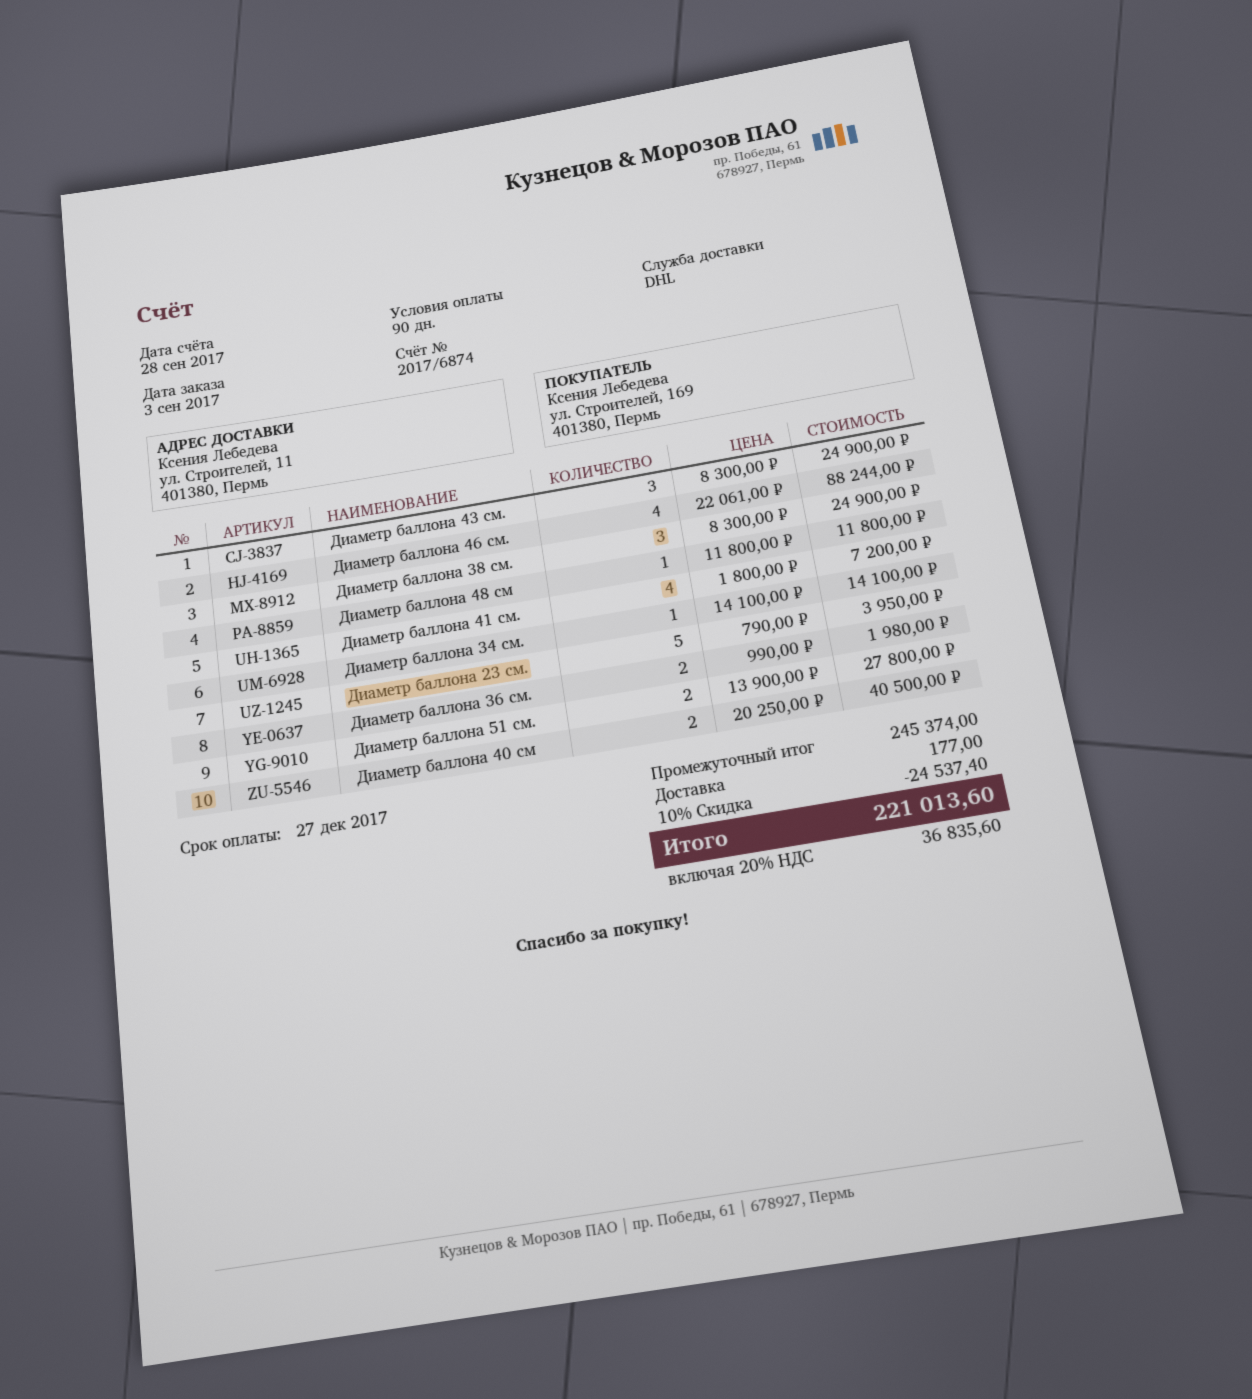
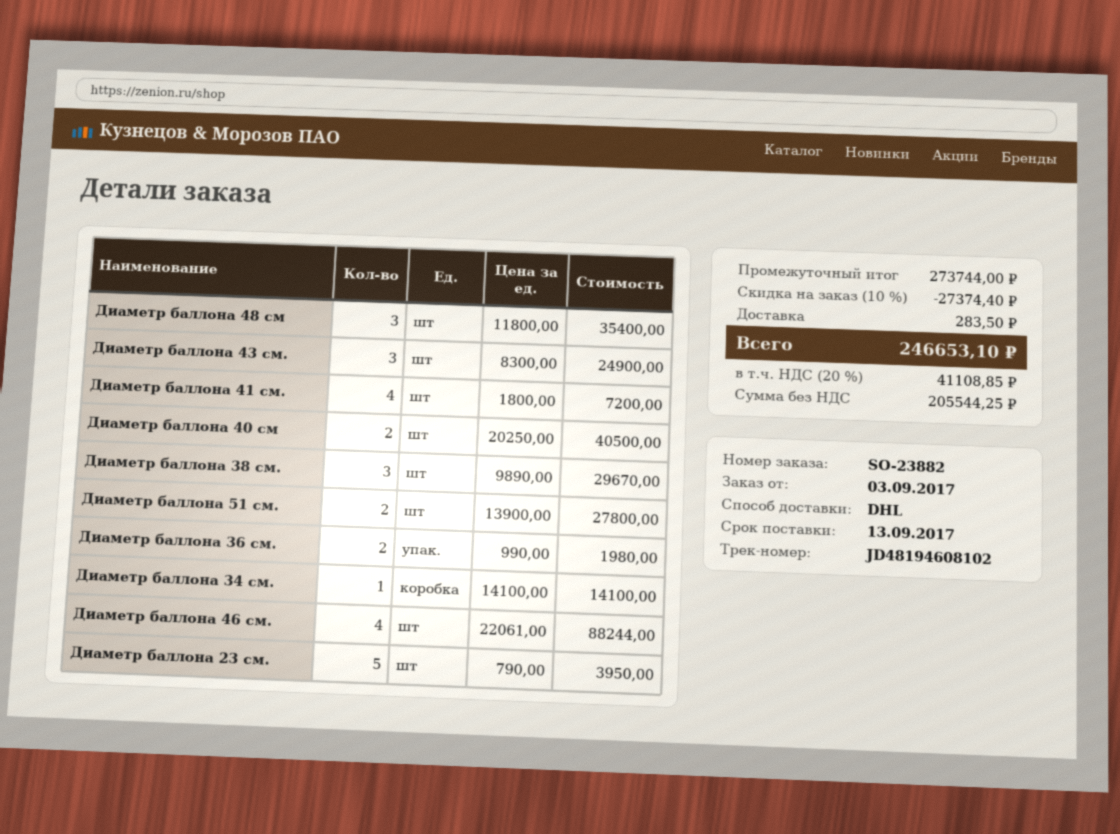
Диаметр баллона 38 см.: 3 x 8300.00 = 24900.00 -> 3 x 9890.00 = 29670.00
Диаметр баллона 48 см: 1 x 11800.00 = 11800.00 -> 3 x 11800.00 = 35400.00
subtotal: 245374.00 -> 273744.00
discount: 10% = 24537.40 -> 10% = 27374.40
shipping: 177.00 -> 283.50
tax: 20% = 36835.60 -> 20% = 41108.85
total: 221013.60 -> 246653.10

